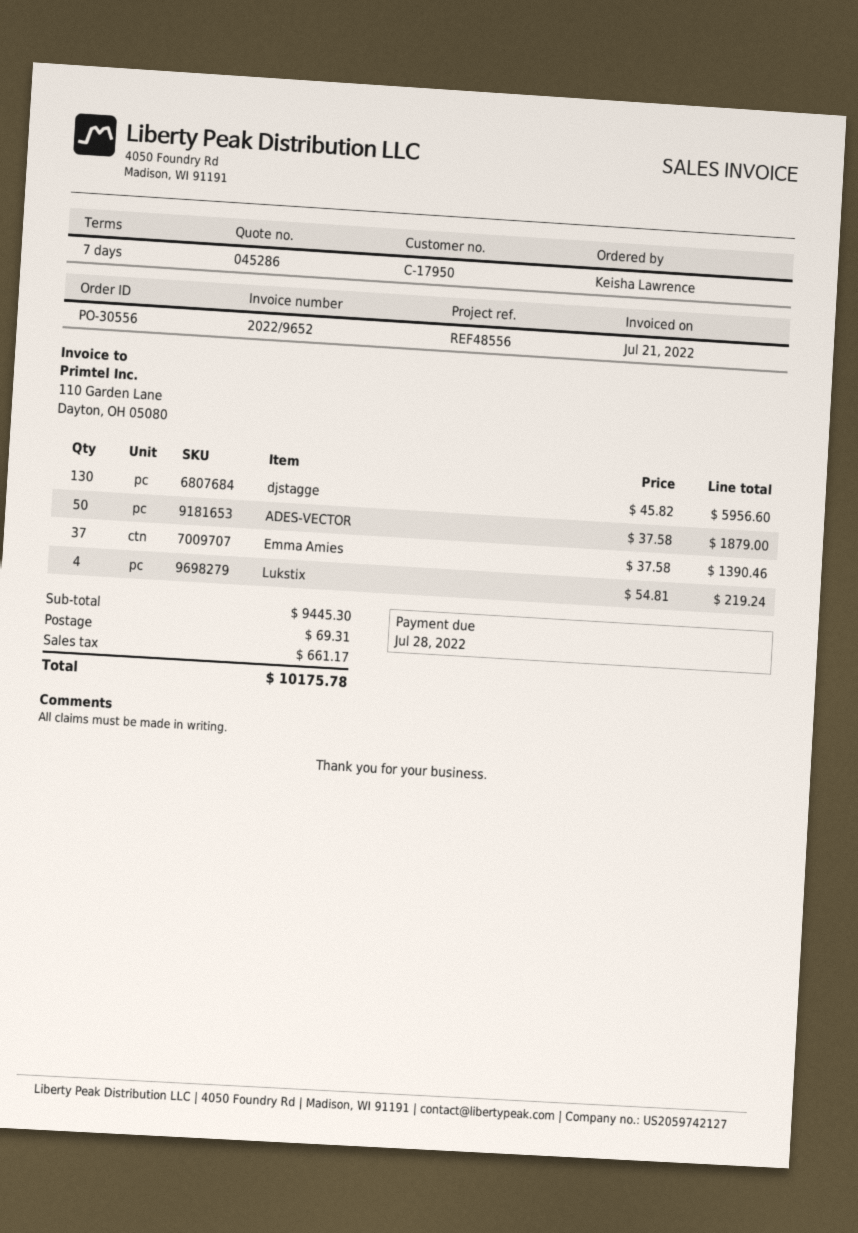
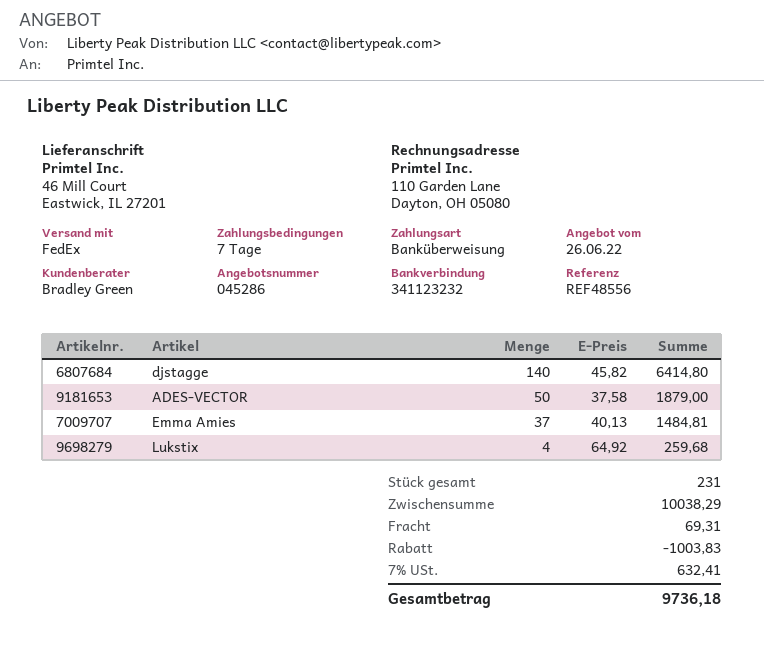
djstagge: 130 x 45.82 = 5956.60 -> 140 x 45.82 = 6414.80
Emma Amies: 37 x 37.58 = 1390.46 -> 37 x 40.13 = 1484.81
Lukstix: 4 x 54.81 = 219.24 -> 4 x 64.92 = 259.68
subtotal: 9445.30 -> 10038.29
discount: none -> 1003.83
tax: 661.17 -> 632.41
total: 10175.78 -> 9736.18

